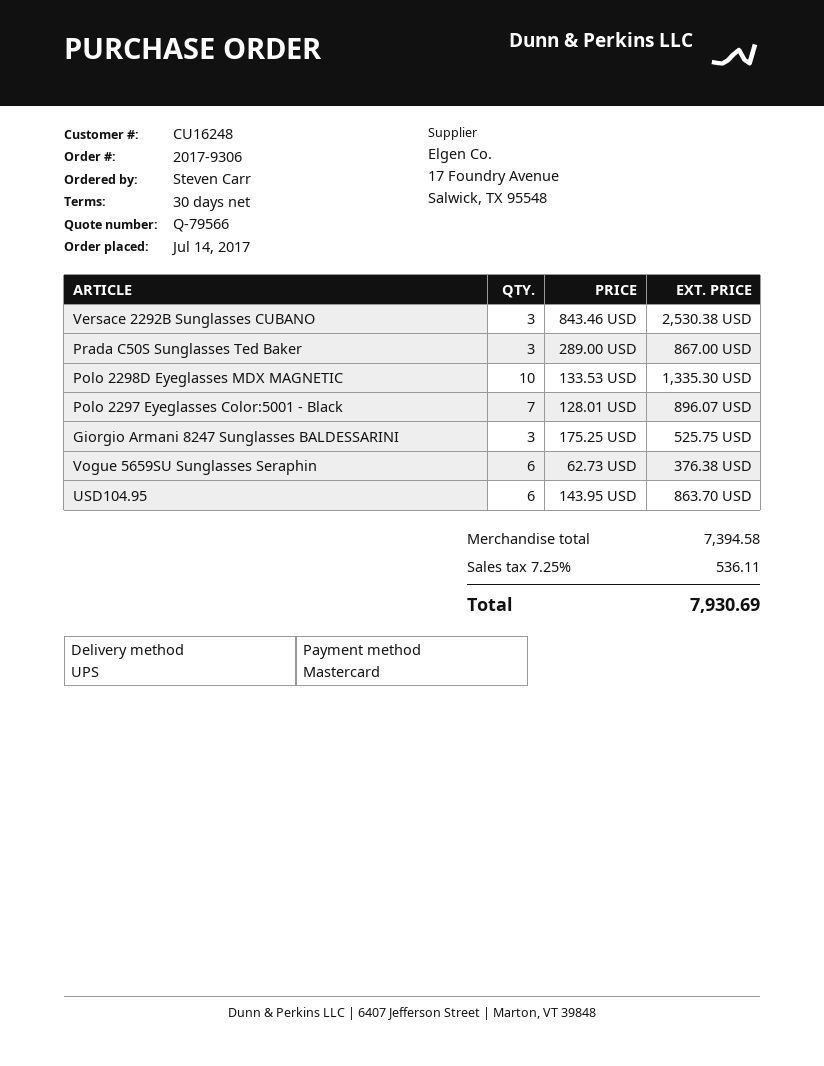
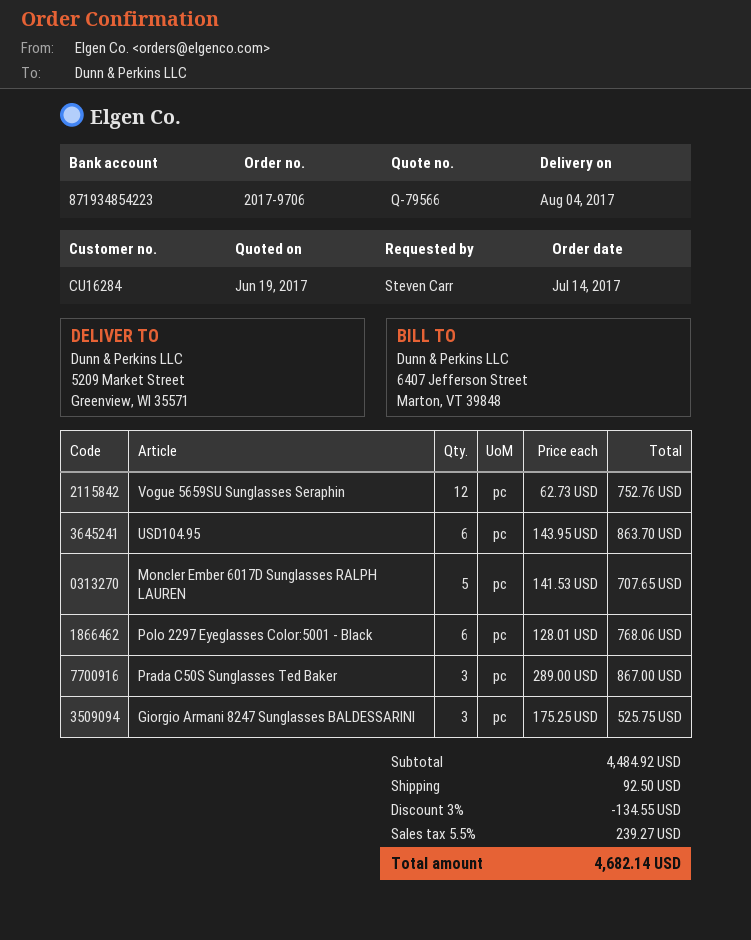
order number: 2017-9306 -> 2017-9706
customer number: CU16248 -> CU16284
Versace 2292B Sunglasses CUBANO: 3 x 843.46 = 2530.38 -> none
Polo 2298D Eyeglasses MDX MAGNETIC: 10 x 133.53 = 1335.30 -> none
Polo 2297 Eyeglasses Color:5001 - Black: 7 x 128.01 = 896.07 -> 6 x 128.01 = 768.06
Vogue 5659SU Sunglasses Seraphin: 6 x 62.73 = 376.38 -> 12 x 62.73 = 752.76
Moncler Ember 6017D Sunglasses RALPH LAUREN: none -> 5 x 141.53 = 707.65
subtotal: 7394.58 -> 4484.92
discount: none -> 3% = 134.55
shipping: none -> 92.50
tax: 7.25% = 536.11 -> 5.5% = 239.27
total: 7930.69 -> 4682.14

